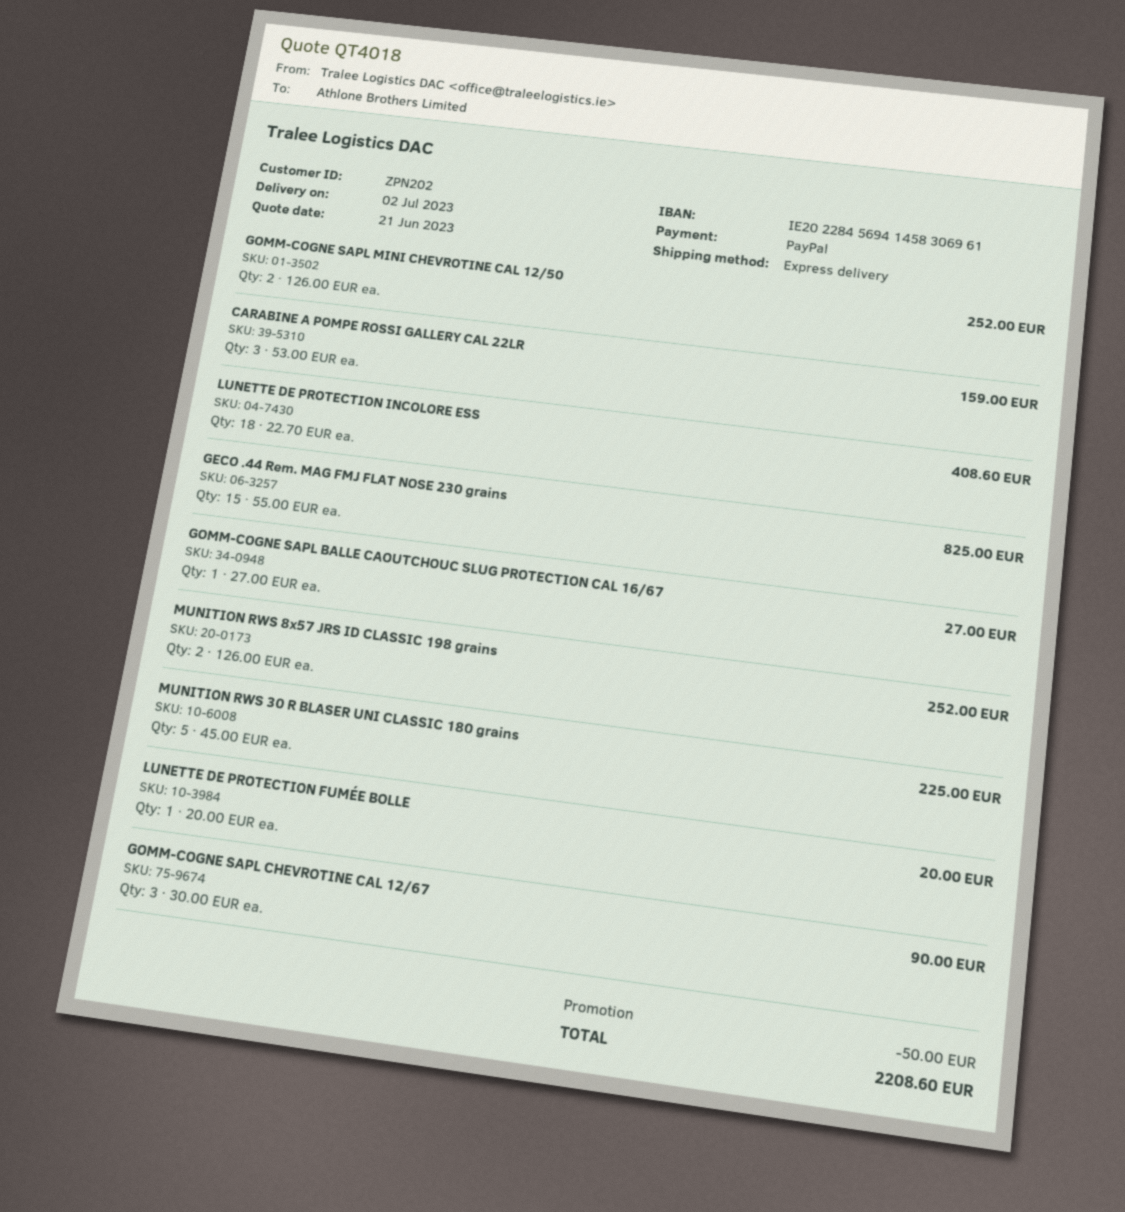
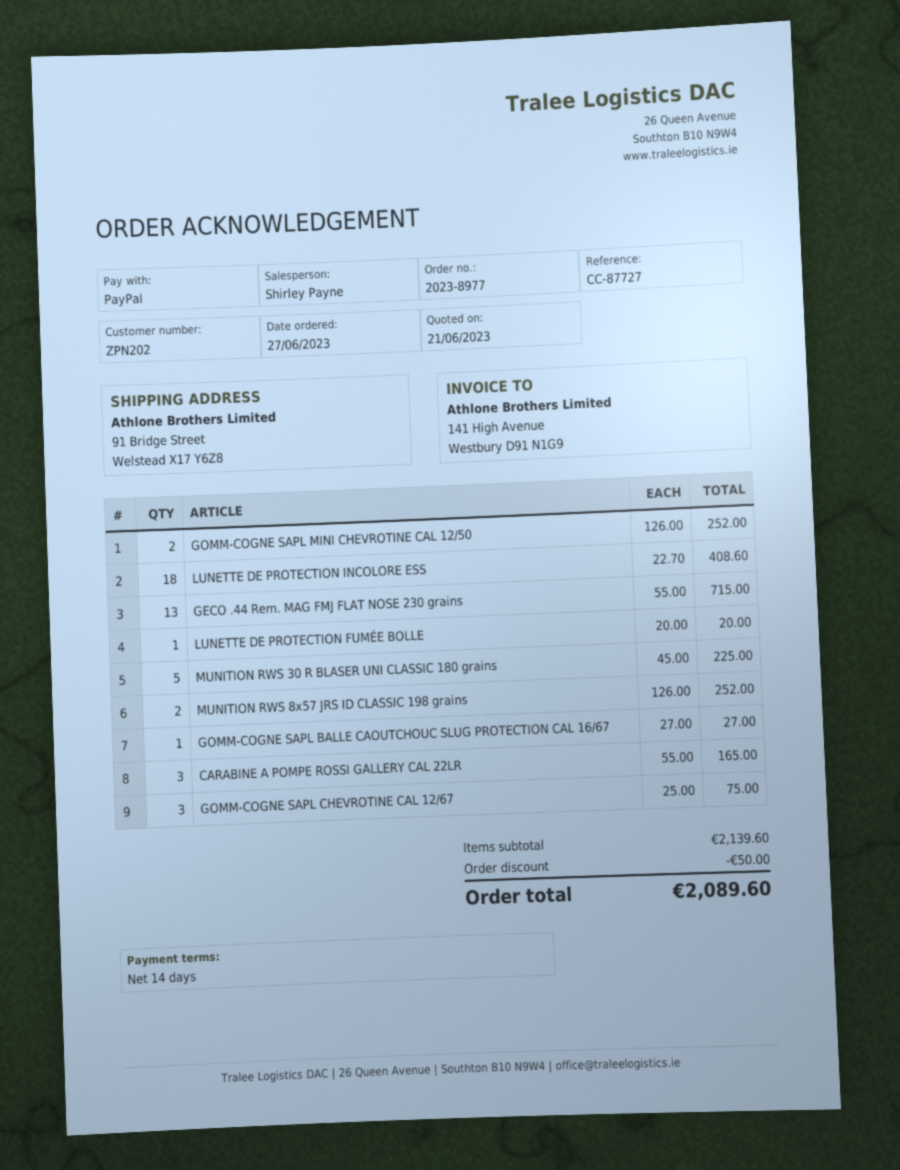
CARABINE A POMPE ROSSI GALLERY CAL 22LR: 3 x 53.00 = 159.00 -> 3 x 55.00 = 165.00
GECO .44 Rem. MAG FMJ FLAT NOSE 230 grains: 15 x 55.00 = 825.00 -> 13 x 55.00 = 715.00
GOMM-COGNE SAPL CHEVROTINE CAL 12/67: 3 x 30.00 = 90.00 -> 3 x 25.00 = 75.00
total: 2208.60 -> 2089.60

